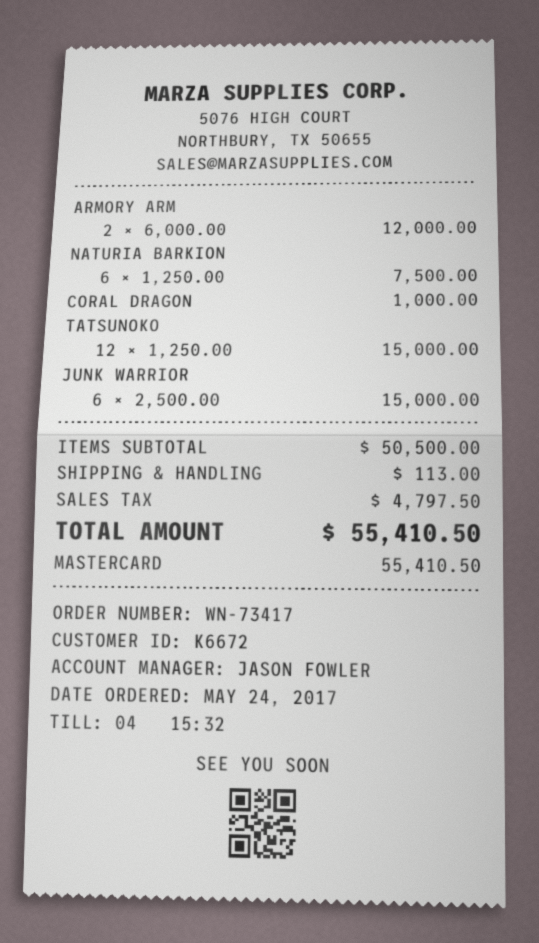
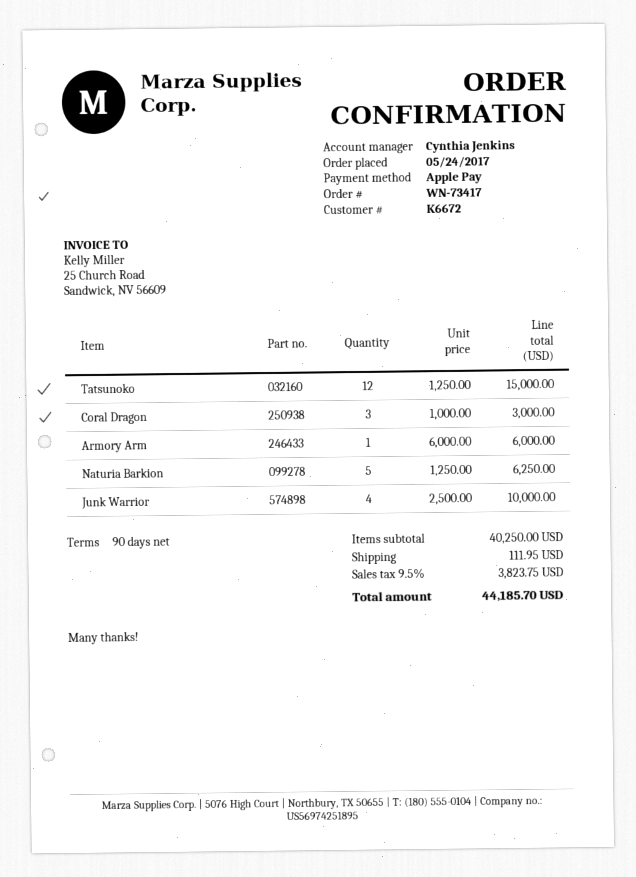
sales rep: JASON FOWLER -> Cynthia Jenkins
payment method: Mastercard -> Apple Pay
ARMORY ARM: 2 x 6000.00 = 12000.00 -> 1 x 6000.00 = 6000.00
NATURIA BARKION: 6 x 1250.00 = 7500.00 -> 5 x 1250.00 = 6250.00
CORAL DRAGON: 1 x 1000.00 = 1000.00 -> 3 x 1000.00 = 3000.00
JUNK WARRIOR: 6 x 2500.00 = 15000.00 -> 4 x 2500.00 = 10000.00
subtotal: 50500.00 -> 40250.00
shipping: 113.00 -> 111.95
tax: 4797.50 -> 3823.75
total: 55410.50 -> 44185.70

